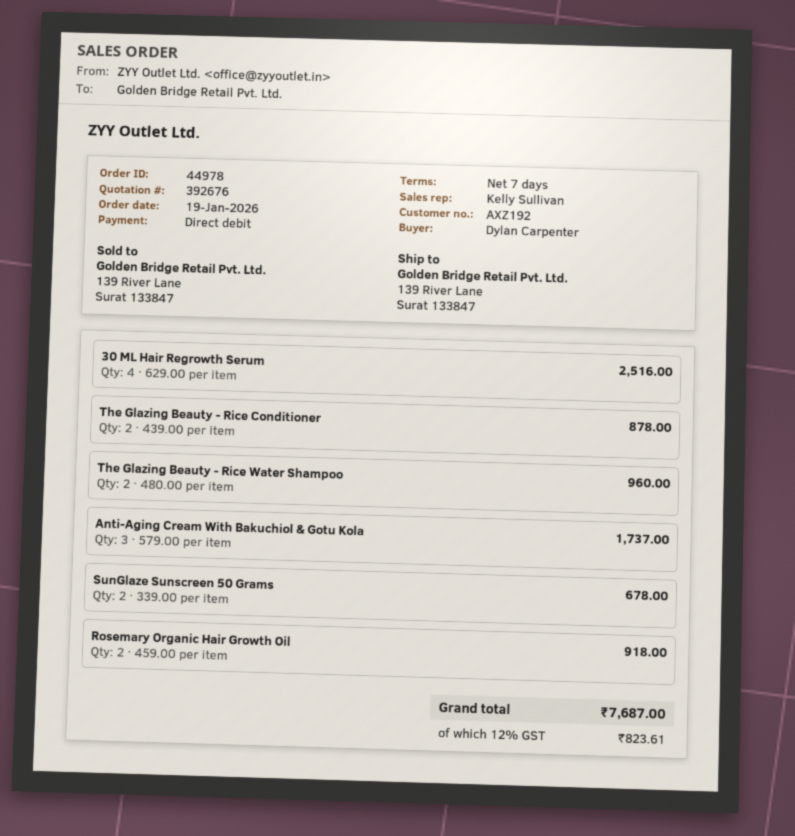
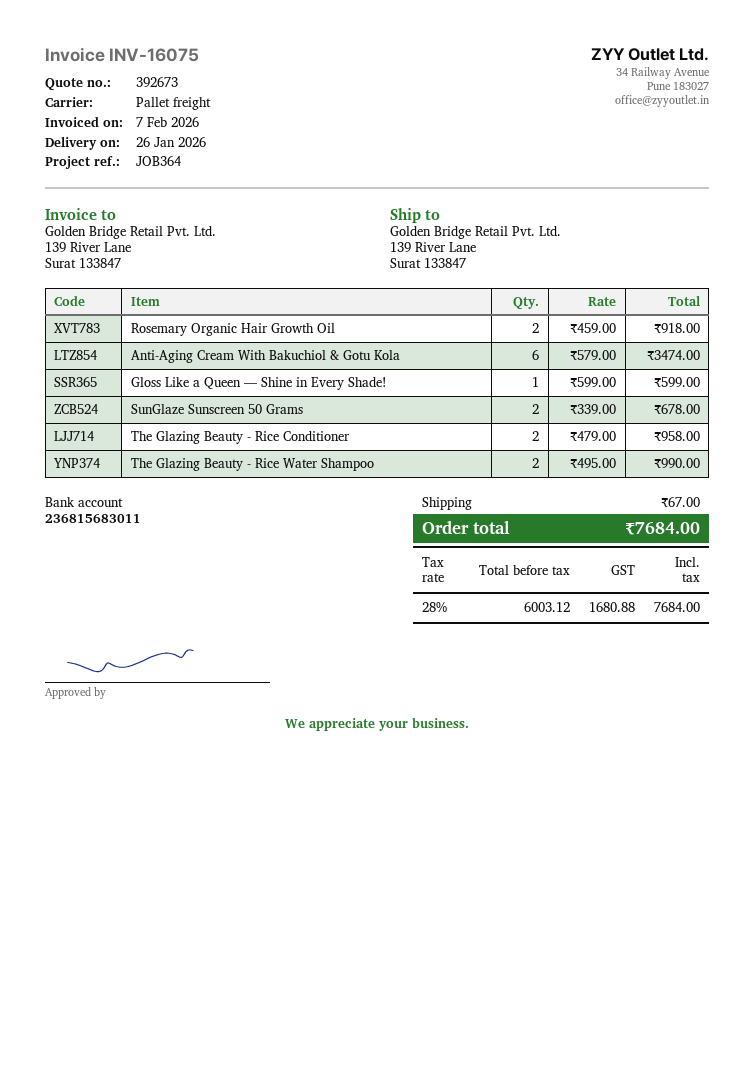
quote number: 392676 -> 392673
30 ML Hair Regrowth Serum: 4 x 629.00 = 2516.00 -> none
The Glazing Beauty - Rice Conditioner: 2 x 439.00 = 878.00 -> 2 x 479.00 = 958.00
The Glazing Beauty - Rice Water Shampoo: 2 x 480.00 = 960.00 -> 2 x 495.00 = 990.00
Anti-Aging Cream With Bakuchiol & Gotu Kola: 3 x 579.00 = 1737.00 -> 6 x 579.00 = 3474.00
Gloss Like a Queen — Shine in Every Shade!: none -> 1 x 599.00 = 599.00
shipping: none -> 67.00
tax: 12% = 823.61 -> 28% = 1680.88
total: 7687.00 -> 7684.00

